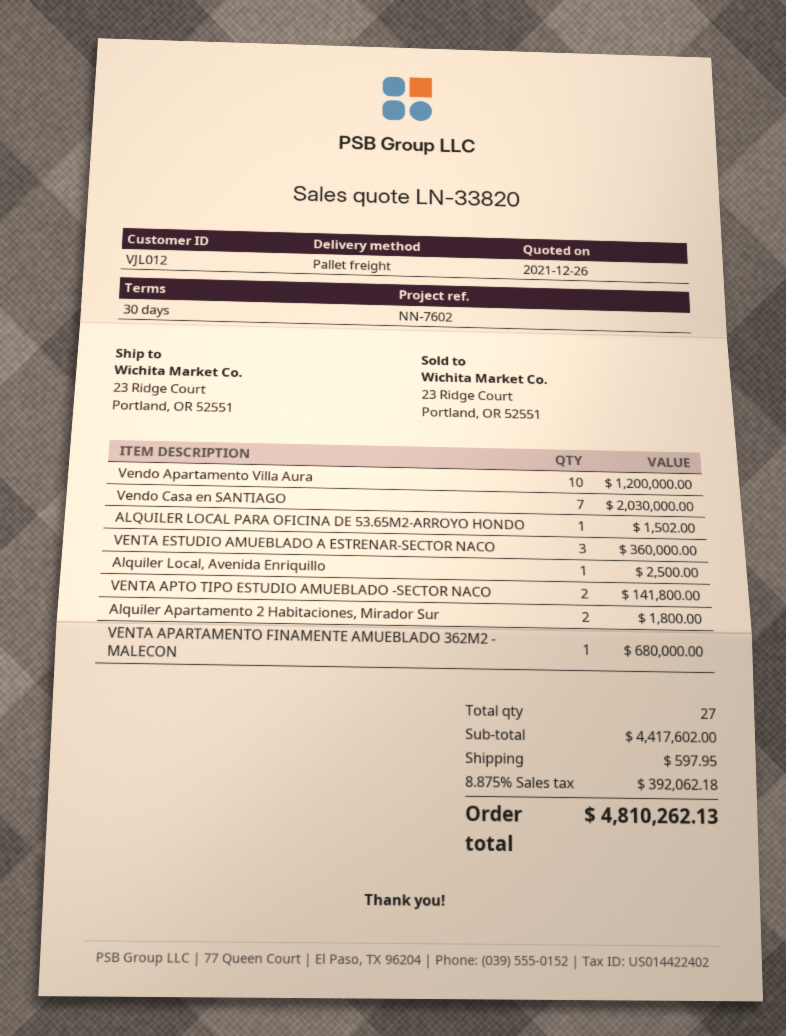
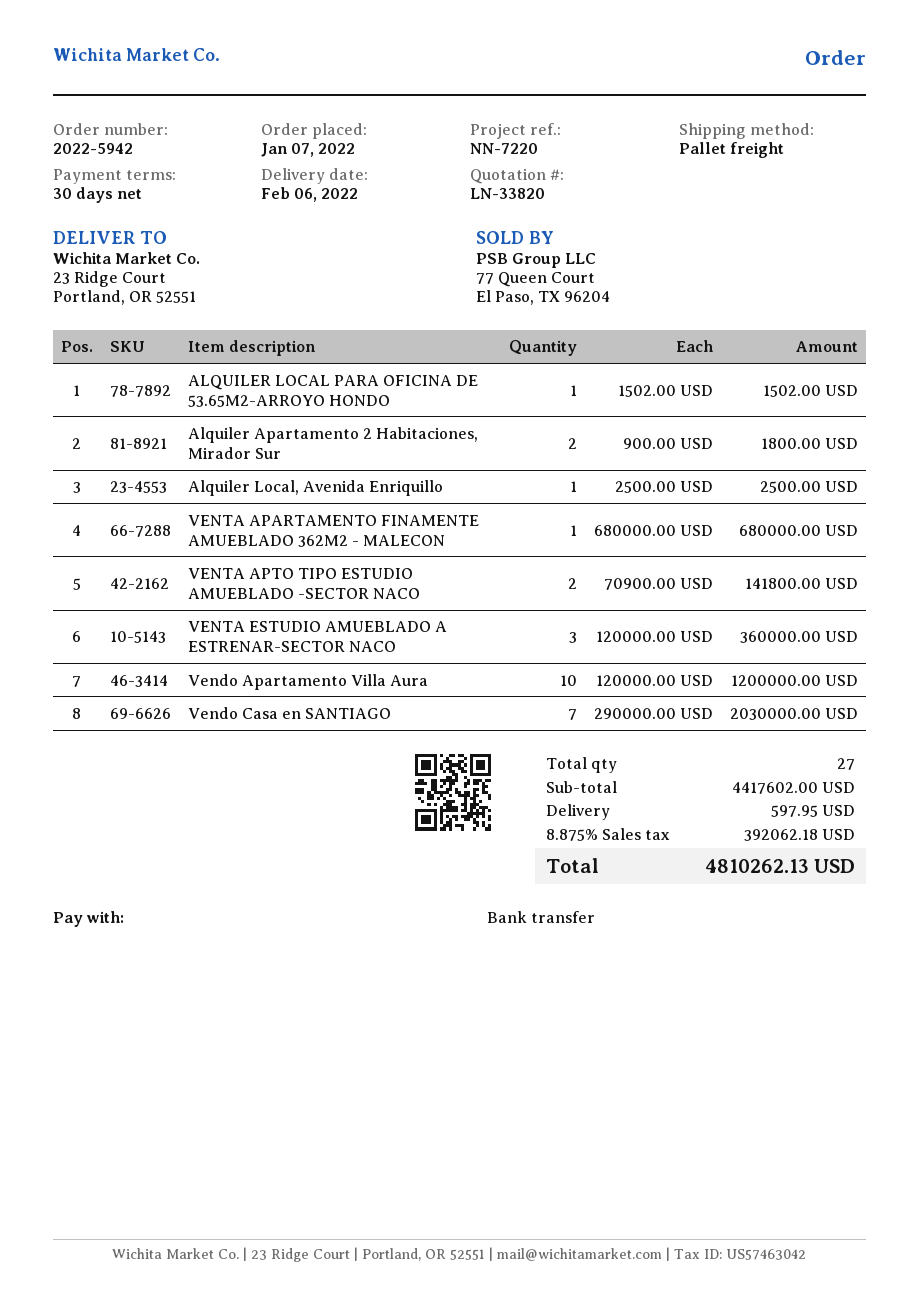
reference: NN-7602 -> NN-7220

